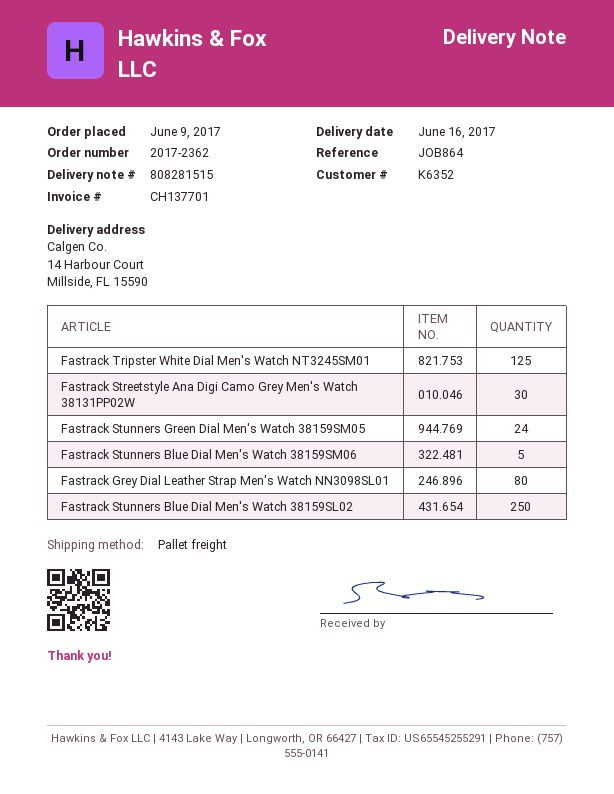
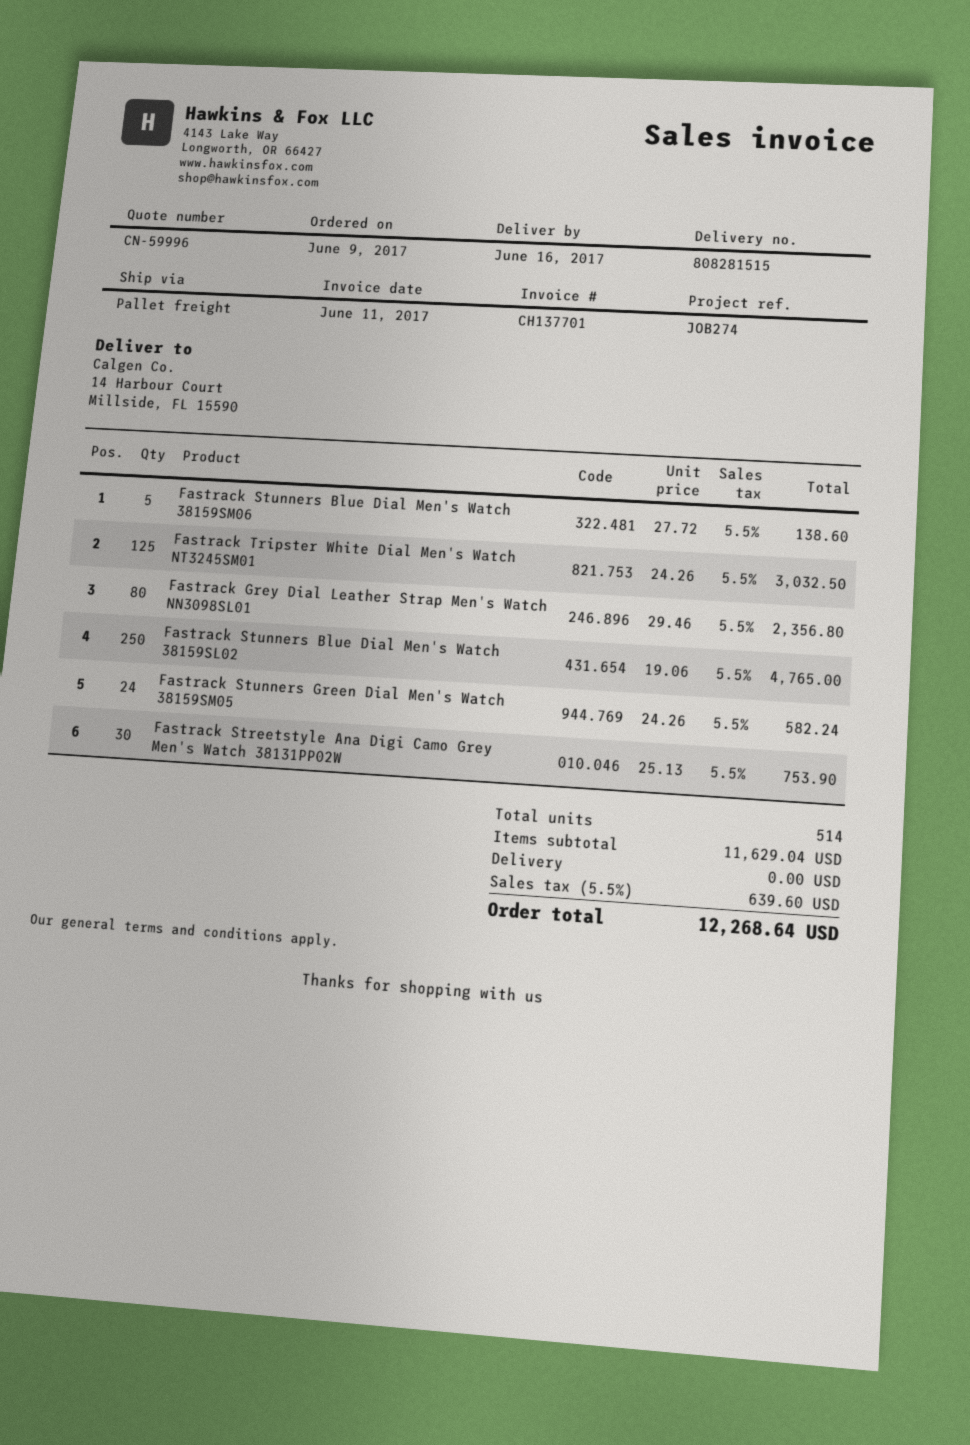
reference: JOB864 -> JOB274

